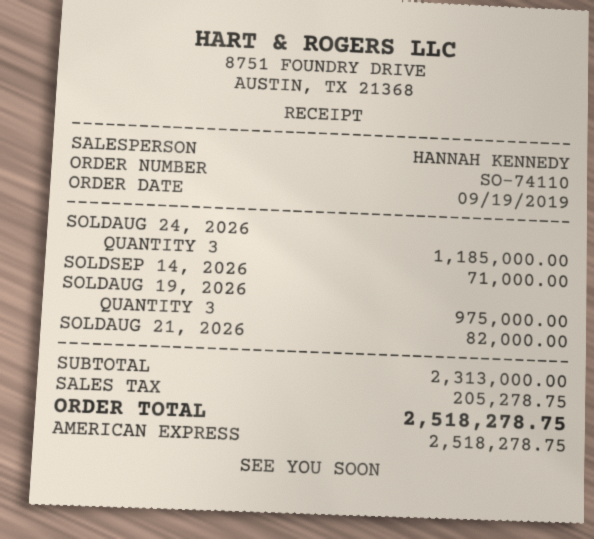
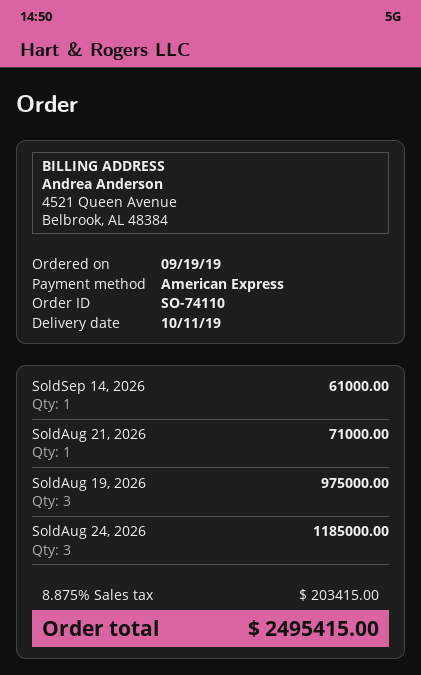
SOLDSEP 14, 2026: 1 for 71000.00 -> 1 for 61000.00
SOLDAUG 21, 2026: 1 for 82000.00 -> 1 for 71000.00
tax: 205278.75 -> 203415.00
total: 2518278.75 -> 2495415.00

